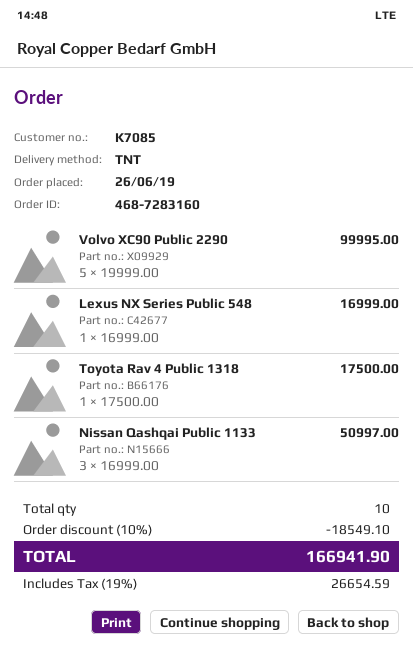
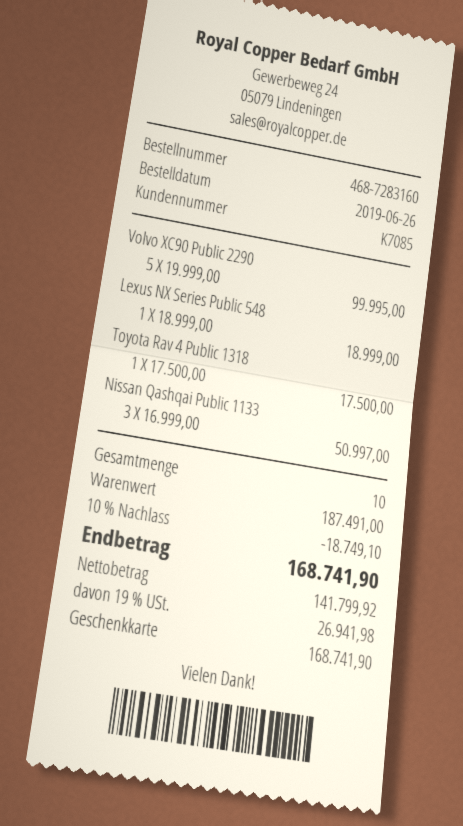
Lexus NX Series Public 548: 1 x 16999.00 = 16999.00 -> 1 x 18999.00 = 18999.00
discount: 10% = 18549.10 -> 10% = 18749.10
tax: 19% = 26654.59 -> 19% = 26941.98
total: 166941.90 -> 168741.90

